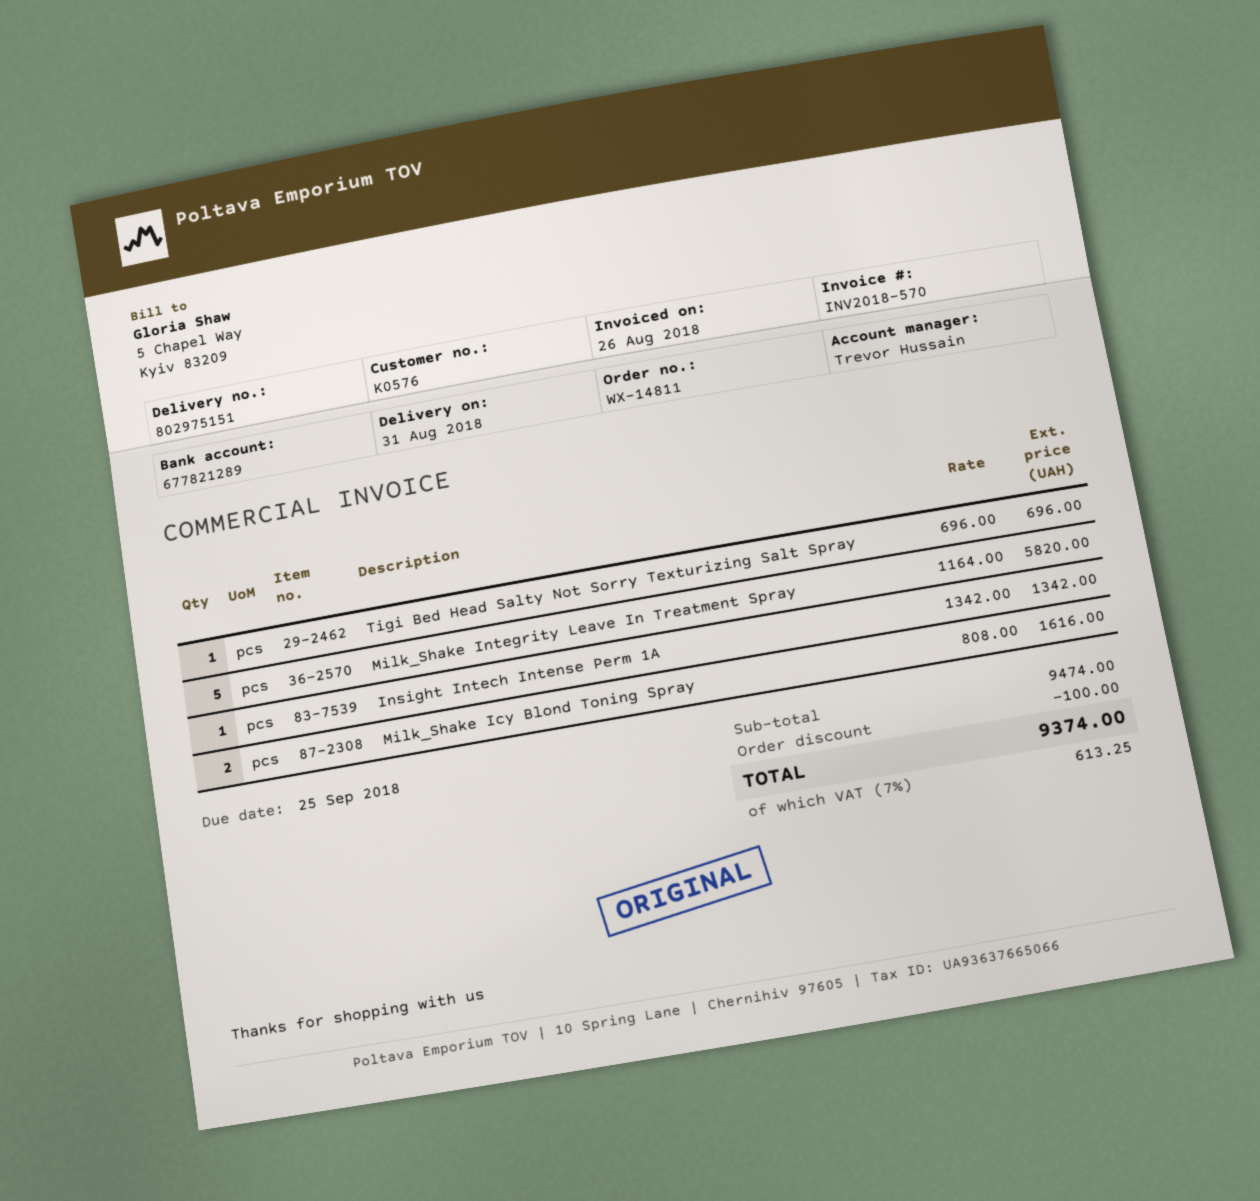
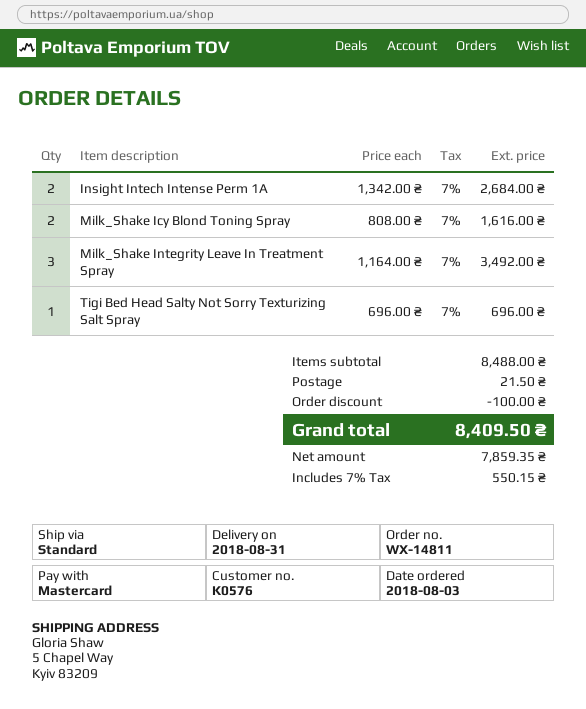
Milk_Shake Integrity Leave In Treatment Spray: 5 x 1164.00 = 5820.00 -> 3 x 1164.00 = 3492.00
Insight Intech Intense Perm 1A: 1 x 1342.00 = 1342.00 -> 2 x 1342.00 = 2684.00
subtotal: 9474.00 -> 8488.00
shipping: none -> 21.50
tax: 7% = 613.25 -> 7% = 550.15
total: 9374.00 -> 8409.50

